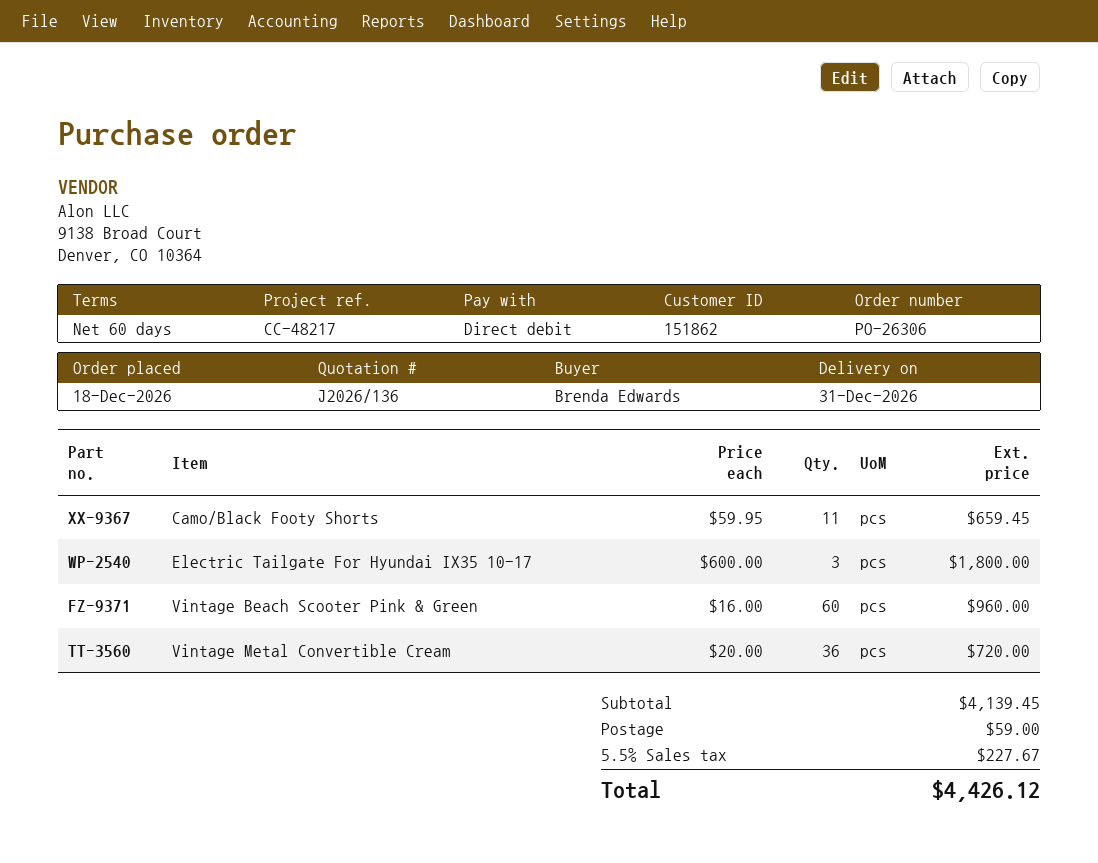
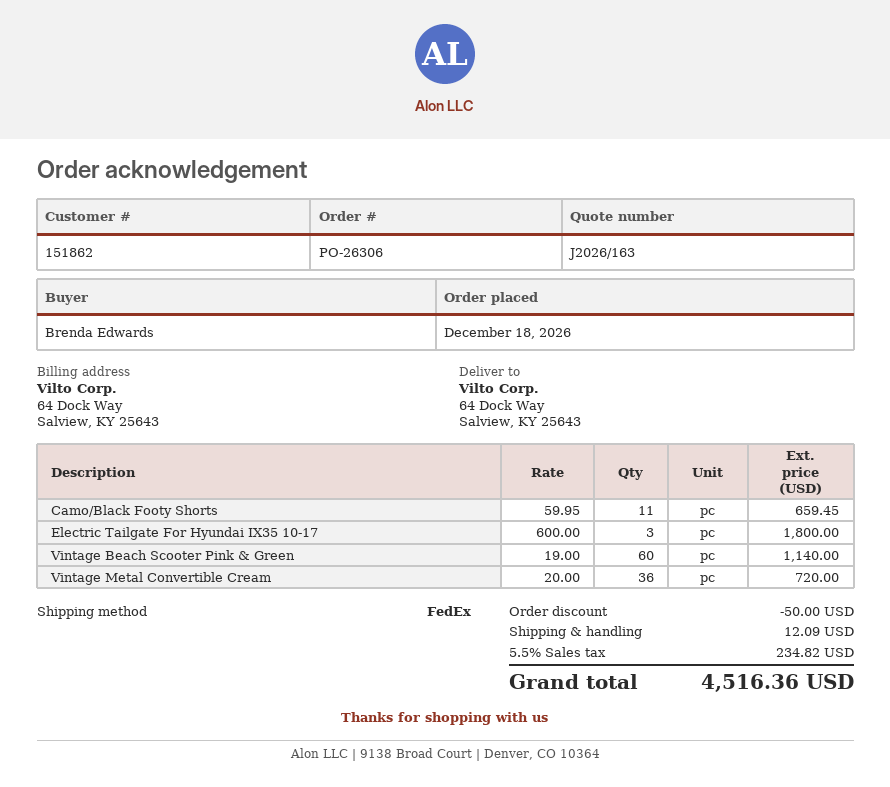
quote number: J2026/136 -> J2026/163
Vintage Beach Scooter Pink & Green: 60 x 16.00 = 960.00 -> 60 x 19.00 = 1140.00
discount: none -> 50.00
shipping: 59.00 -> 12.09
tax: 5.5% = 227.67 -> 5.5% = 234.82
total: 4426.12 -> 4516.36

